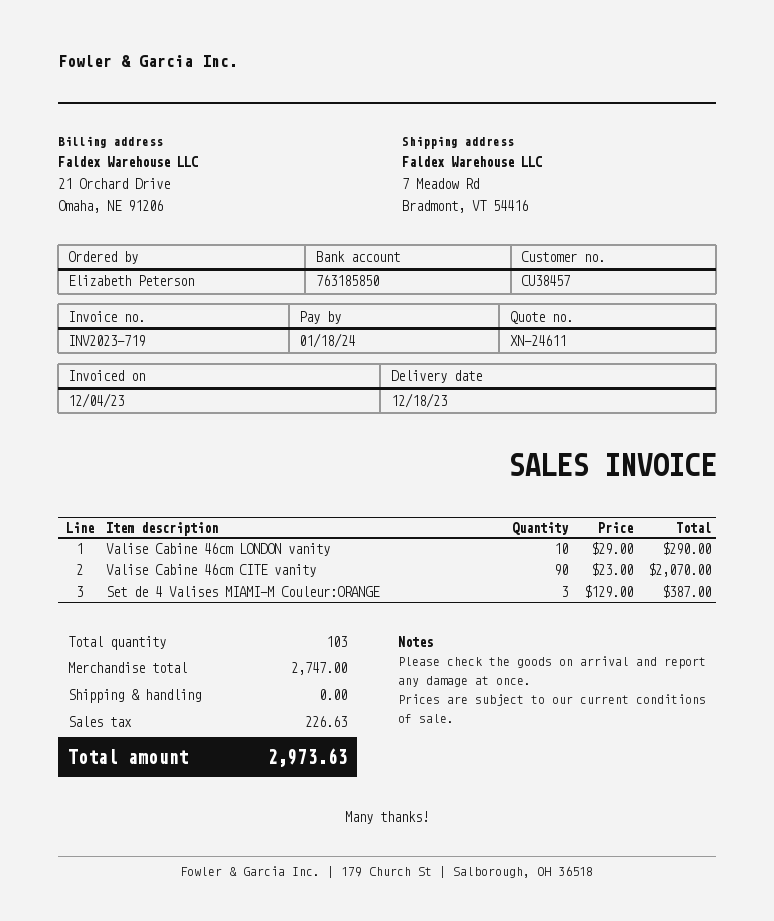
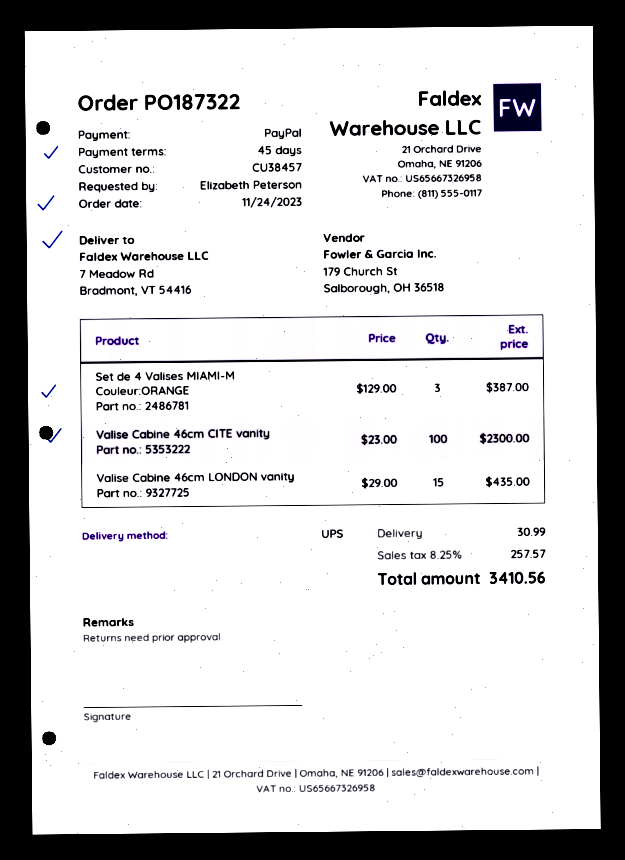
Valise Cabine 46cm LONDON vanity: 10 x 29.00 = 290.00 -> 15 x 29.00 = 435.00
Valise Cabine 46cm CITE vanity: 90 x 23.00 = 2070.00 -> 100 x 23.00 = 2300.00
shipping: 0.00 -> 30.99
tax: 226.63 -> 257.57
total: 2973.63 -> 3410.56

